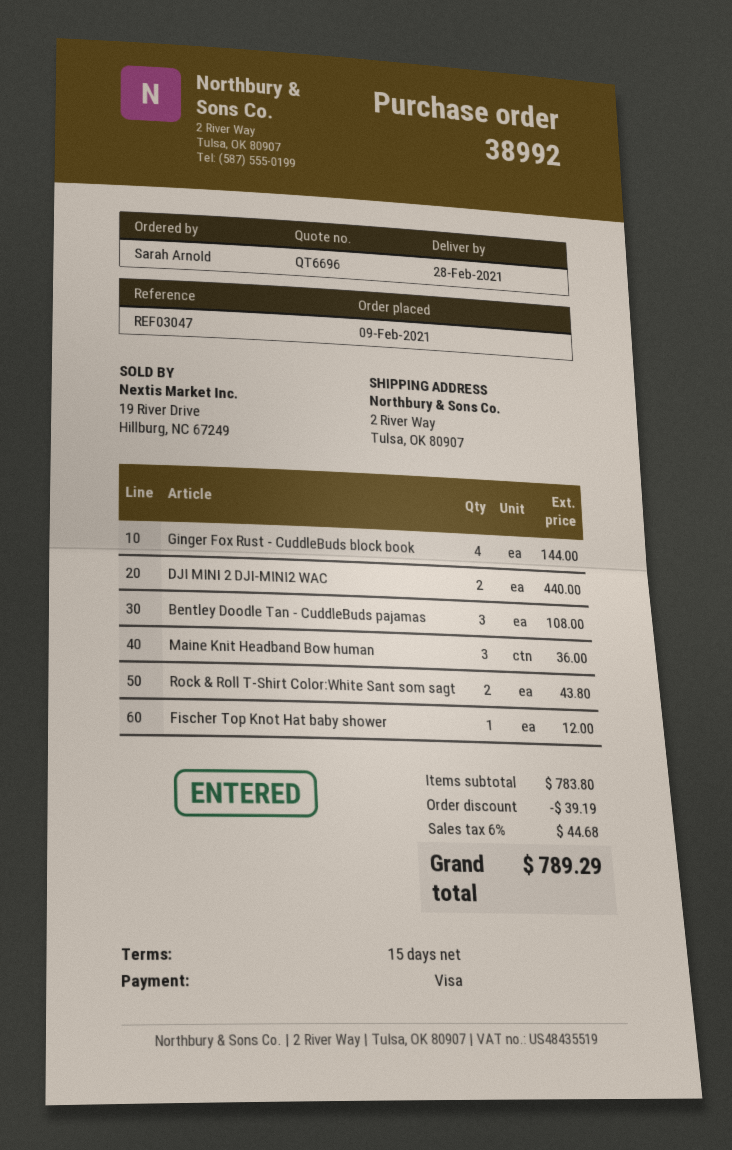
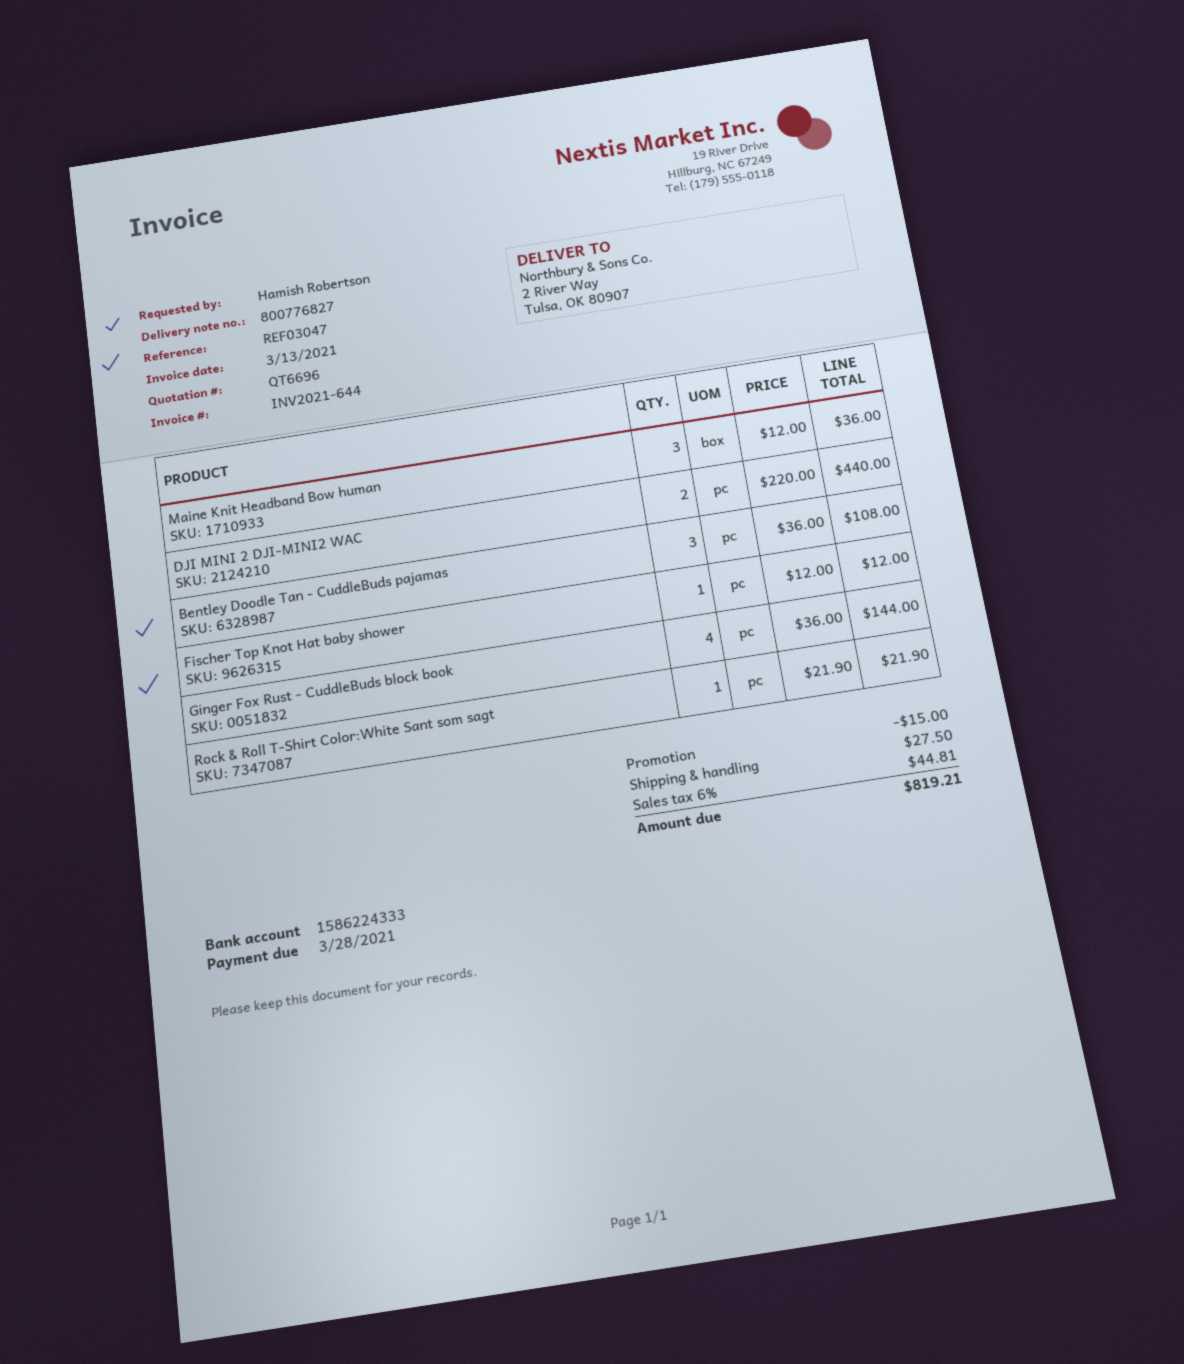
ordered by: Sarah Arnold -> Hamish Robertson
Rock & Roll T-Shirt Color:White Sant som sagt: 2 for 43.80 -> 1 for 21.90
discount: 39.19 -> 15.00
shipping: none -> 27.50
tax: 6% = 44.68 -> 6% = 44.81
total: 789.29 -> 819.21

